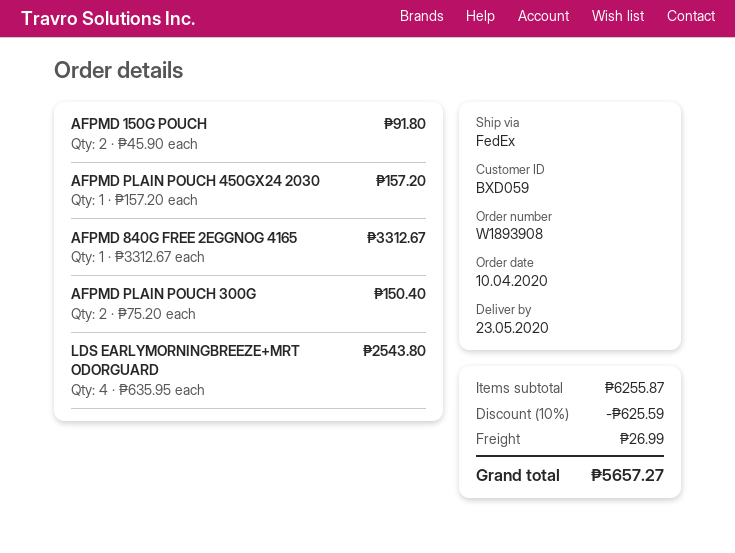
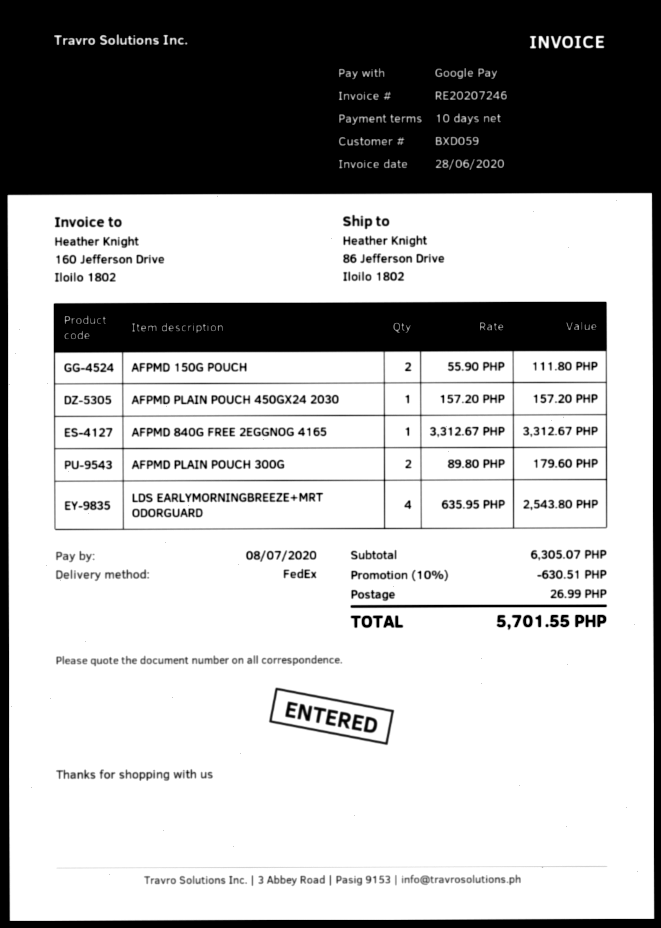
AFPMD 150G POUCH: 2 x 45.90 = 91.80 -> 2 x 55.90 = 111.80
AFPMD PLAIN POUCH 300G: 2 x 75.20 = 150.40 -> 2 x 89.80 = 179.60
subtotal: 6255.87 -> 6305.07
discount: 10% = 625.59 -> 10% = 630.51
total: 5657.27 -> 5701.55

